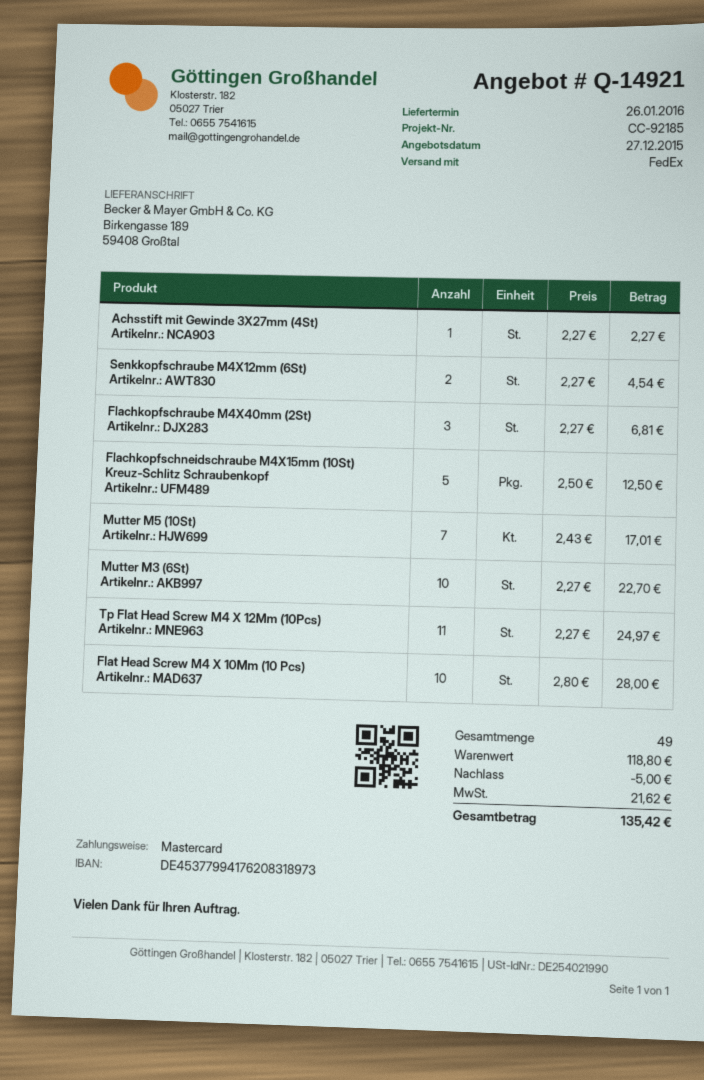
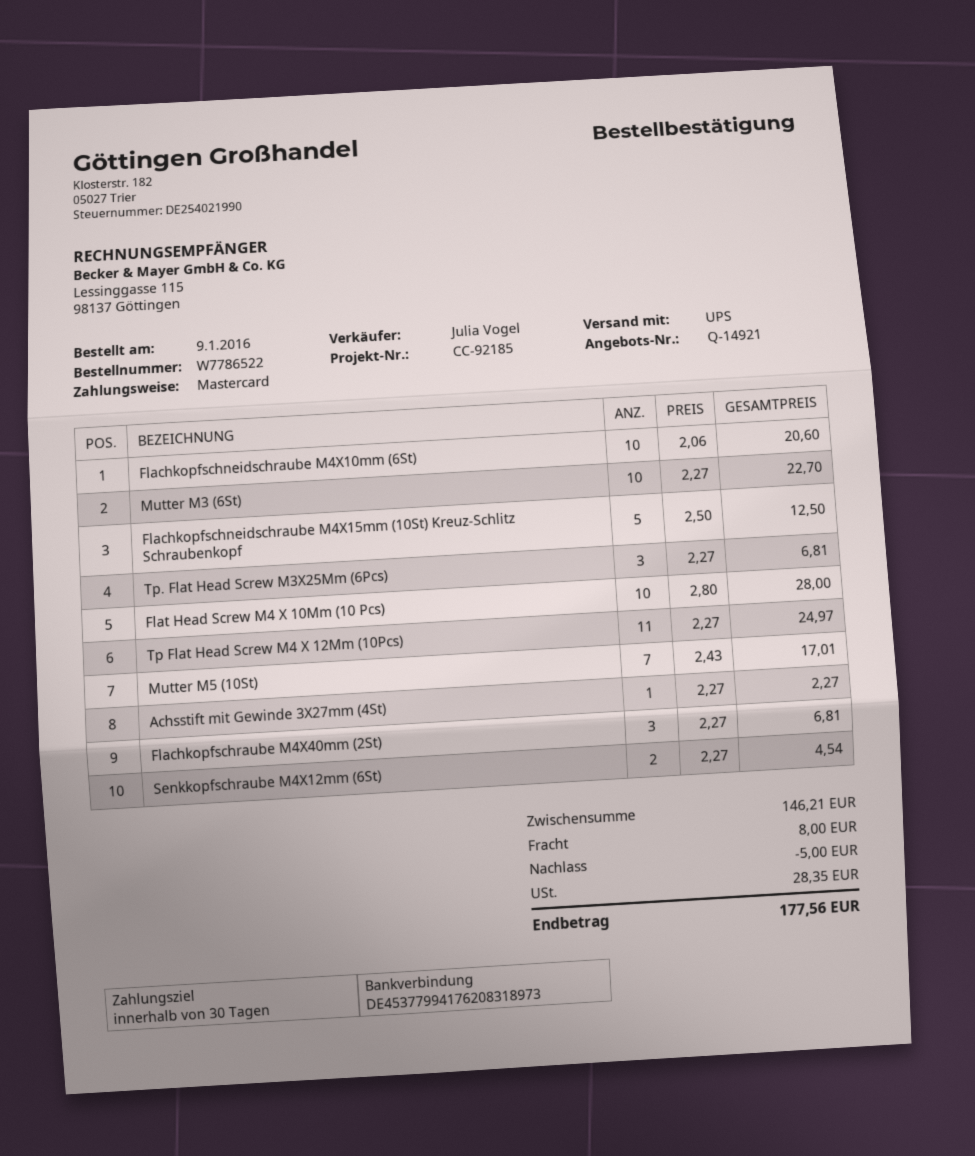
shipping method: FedEx -> UPS
Flachkopfschneidschraube M4X10mm (6St): none -> 10 x 2.06 = 20.60
Tp. Flat Head Screw M3X25Mm (6Pcs): none -> 3 x 2.27 = 6.81
subtotal: 118.80 -> 146.21
shipping: none -> 8.00
tax: 21.62 -> 28.35
total: 135.42 -> 177.56

